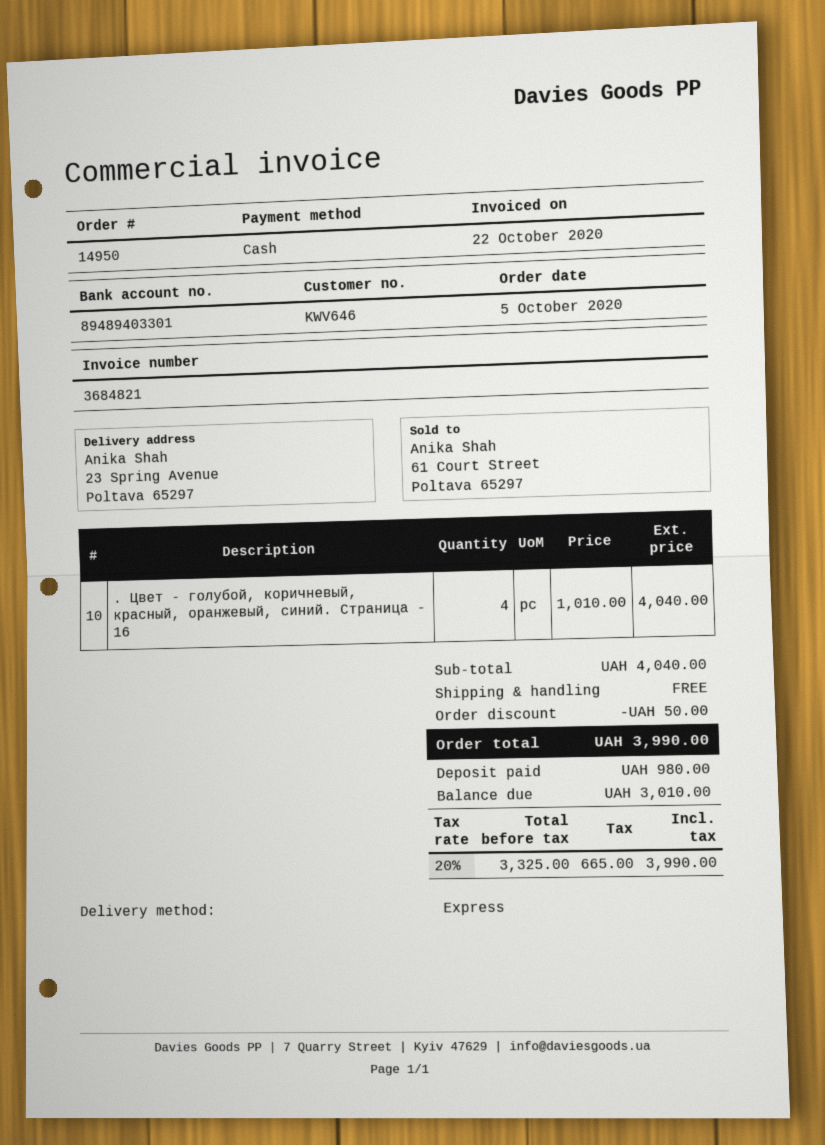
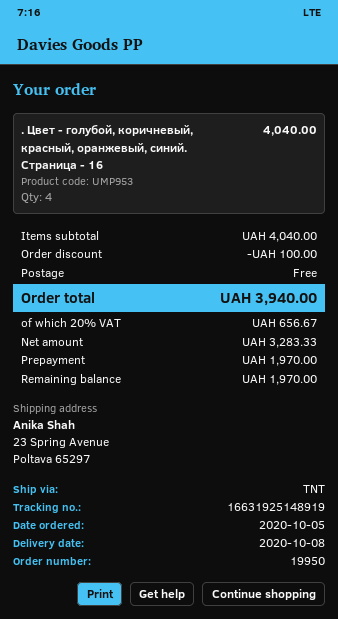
order number: 14950 -> 19950
shipping method: express -> TNT
discount: 50.00 -> 100.00
net: 3325.00 -> 3283.33
tax: 20% = 665.00 -> 20% = 656.67
total: 3990.00 -> 3940.00
deposit: 980.00 -> 1970.00
balance: 3010.00 -> 1970.00

